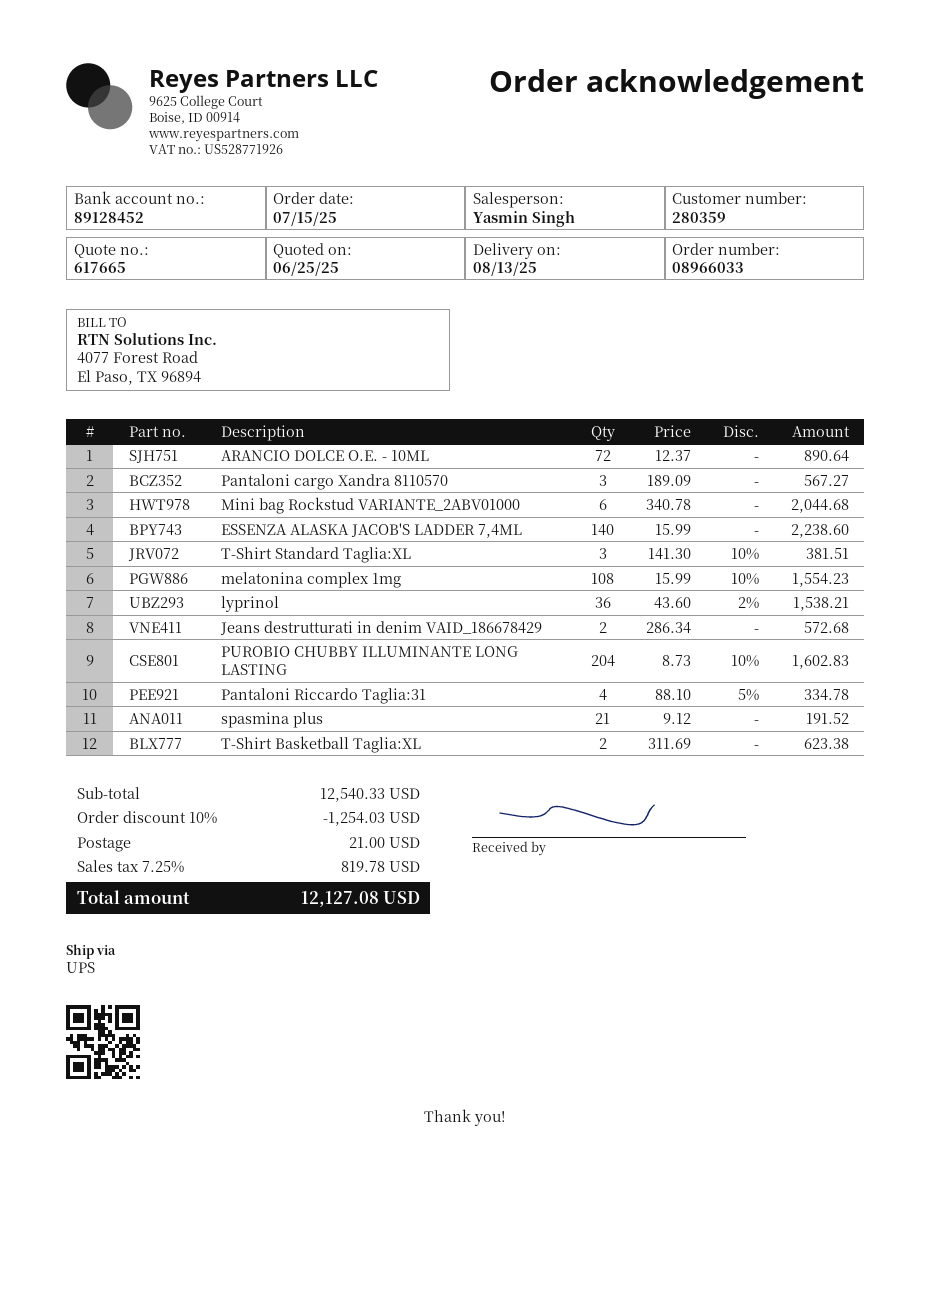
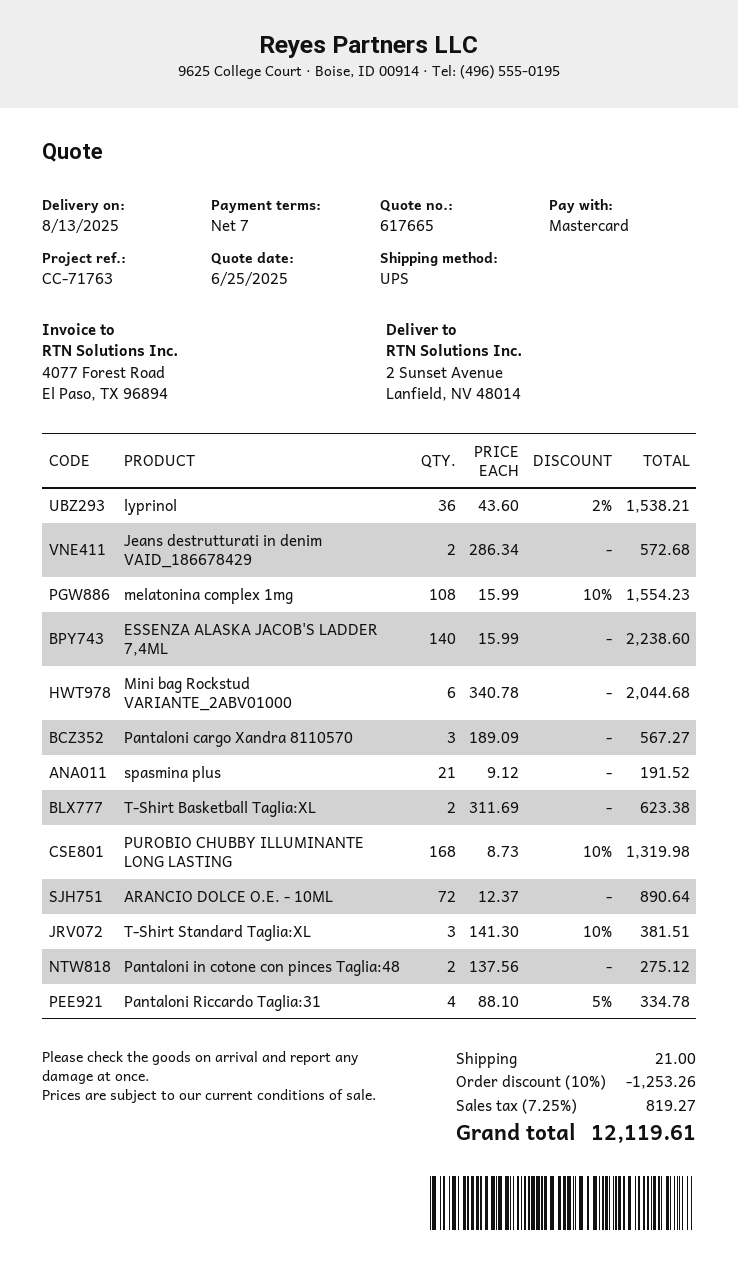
PUROBIO CHUBBY ILLUMINANTE LONG LASTING: 204 x 8.73 - 10% = 1602.83 -> 168 x 8.73 - 10% = 1319.98
Pantaloni in cotone con pinces Taglia:48: none -> 2 x 137.56 = 275.12
discount: 10% = 1254.03 -> 10% = 1253.26
tax: 7.25% = 819.78 -> 7.25% = 819.27
total: 12127.08 -> 12119.61

